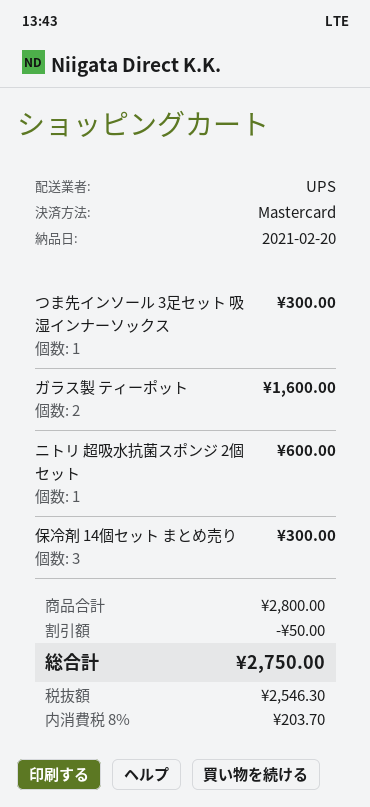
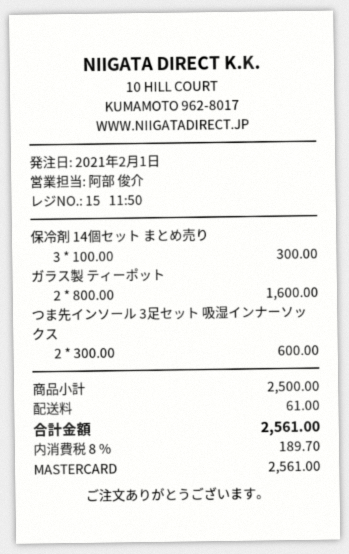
つま先インソール 3足セット 吸湿インナーソックス: 1 for 300.00 -> 2 for 600.00
ニトリ 超吸水抗菌スポンジ 2個セット: 1 for 600.00 -> none
subtotal: 2800.00 -> 2500.00
discount: 50.00 -> none
shipping: none -> 61.00
tax: 8% = 203.70 -> 8% = 189.70
total: 2750.00 -> 2561.00

